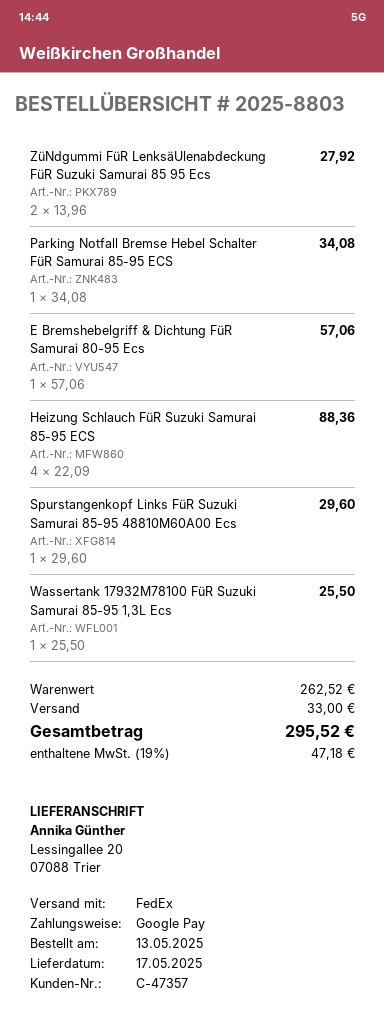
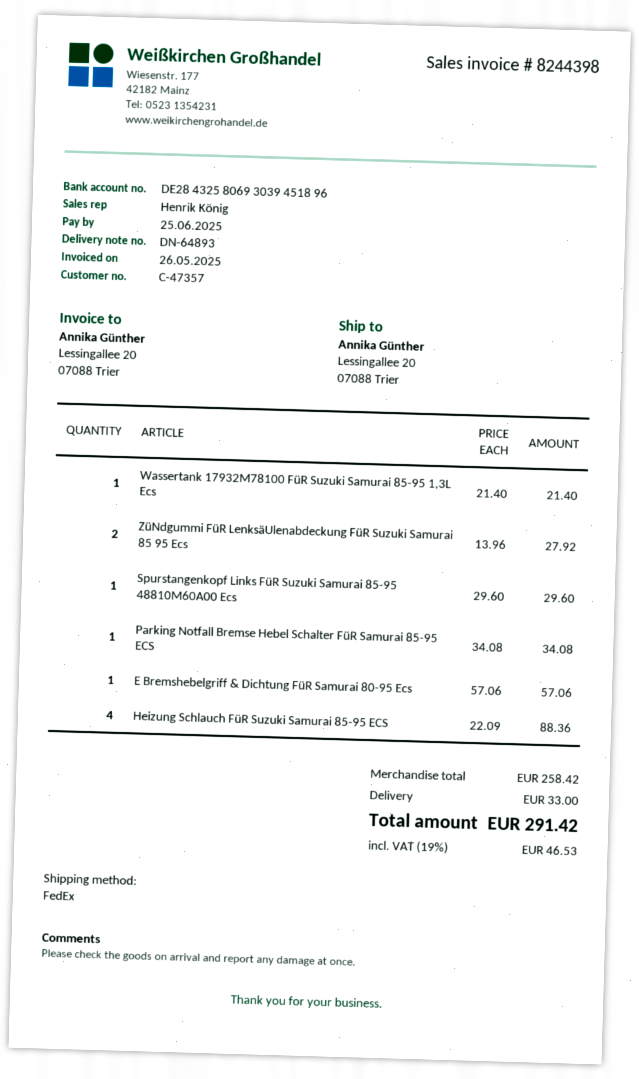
Wassertank 17932M78100 FüR Suzuki Samurai 85-95 1,3L Ecs: 1 x 25.50 = 25.50 -> 1 x 21.40 = 21.40
subtotal: 262.52 -> 258.42
tax: 19% = 47.18 -> 19% = 46.53
total: 295.52 -> 291.42

